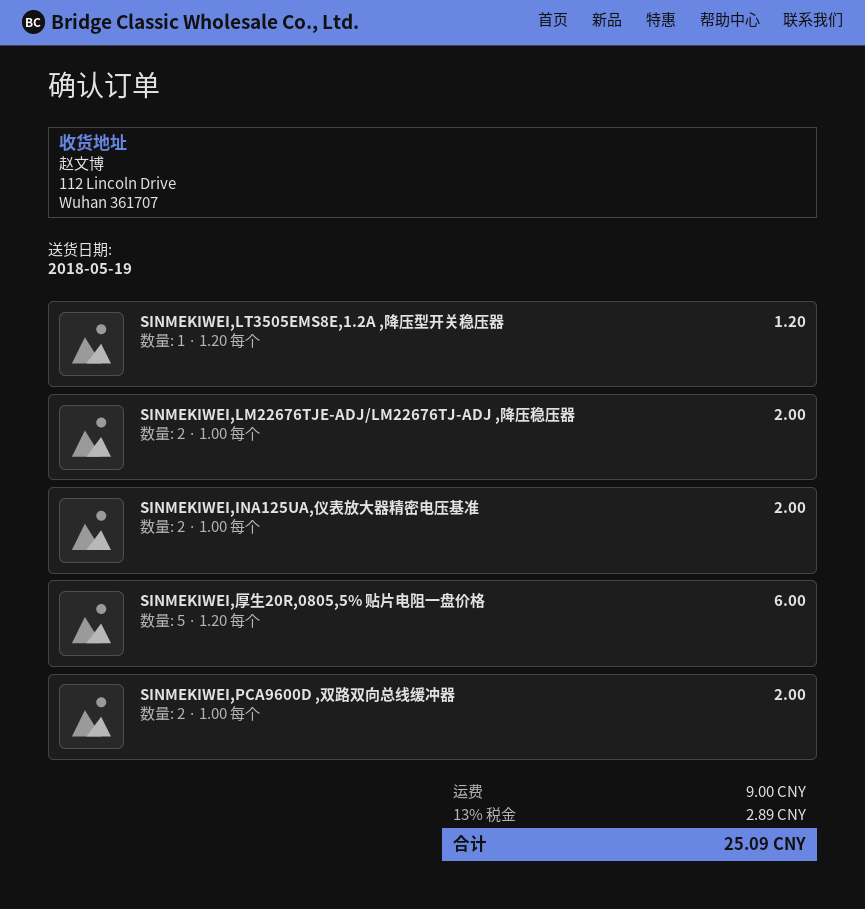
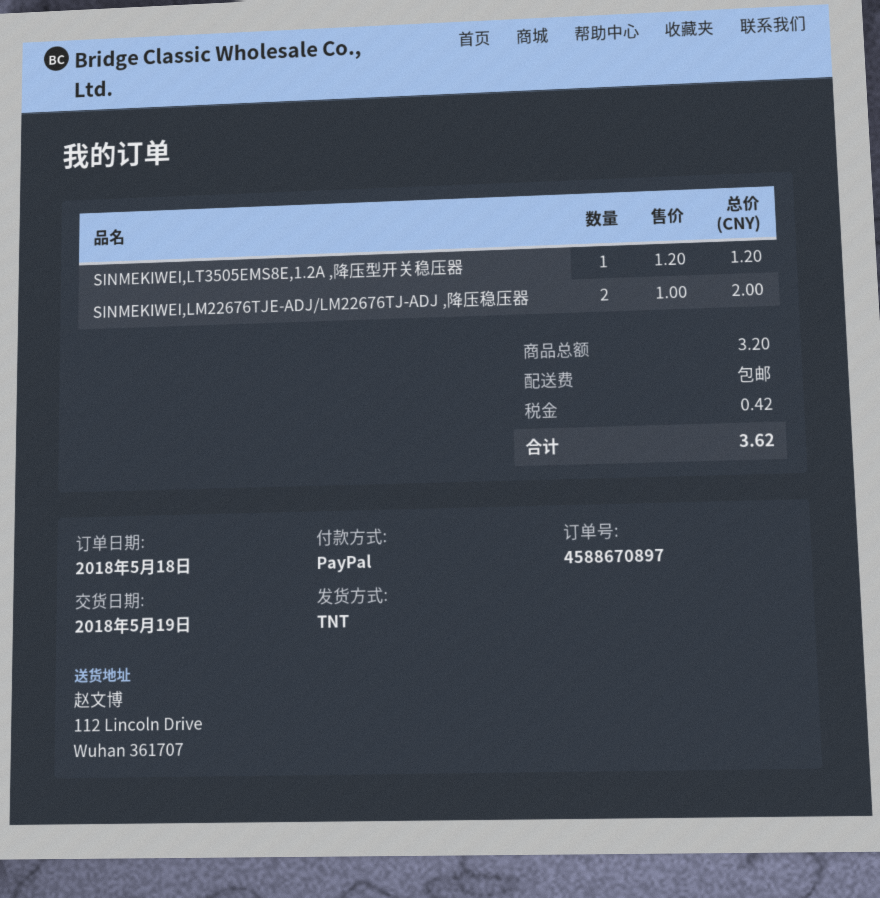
SINMEKIWEI,INA125UA,仪表放大器精密电压基准: 2 x 1.00 = 2.00 -> none
SINMEKIWEI,厚生20R,0805,5% 贴片电阻一盘价格: 5 x 1.20 = 6.00 -> none
SINMEKIWEI,PCA9600D ,双路双向总线缓冲器: 2 x 1.00 = 2.00 -> none
shipping: 9.00 -> 0.00
tax: 2.89 -> 0.42
total: 25.09 -> 3.62

